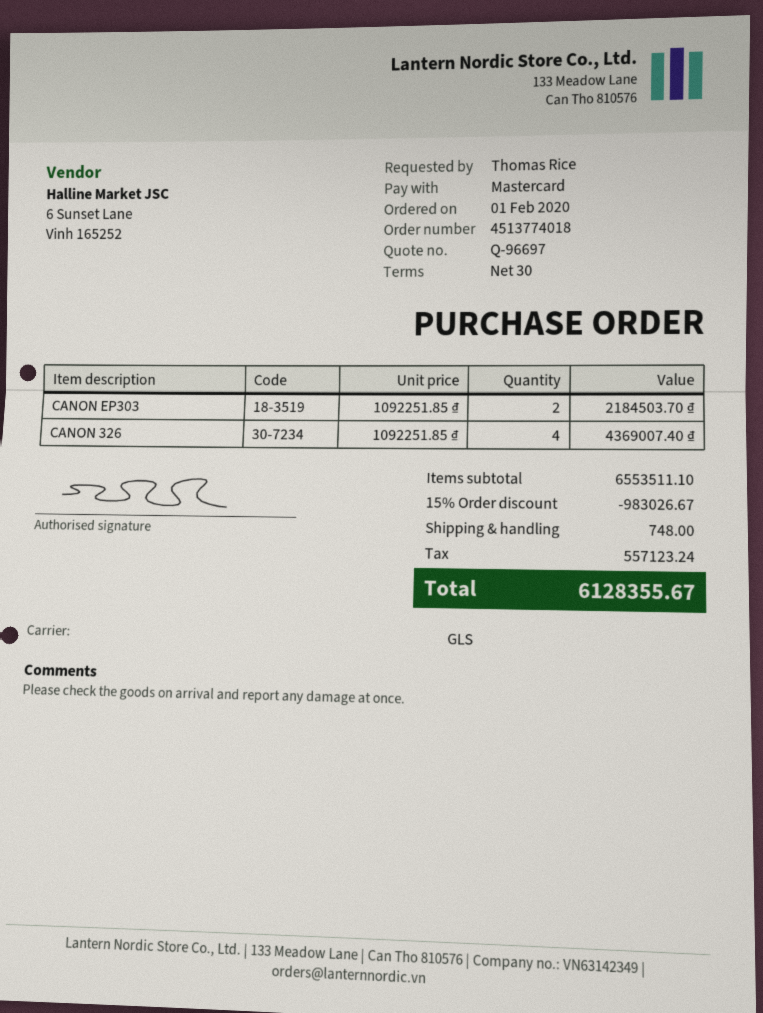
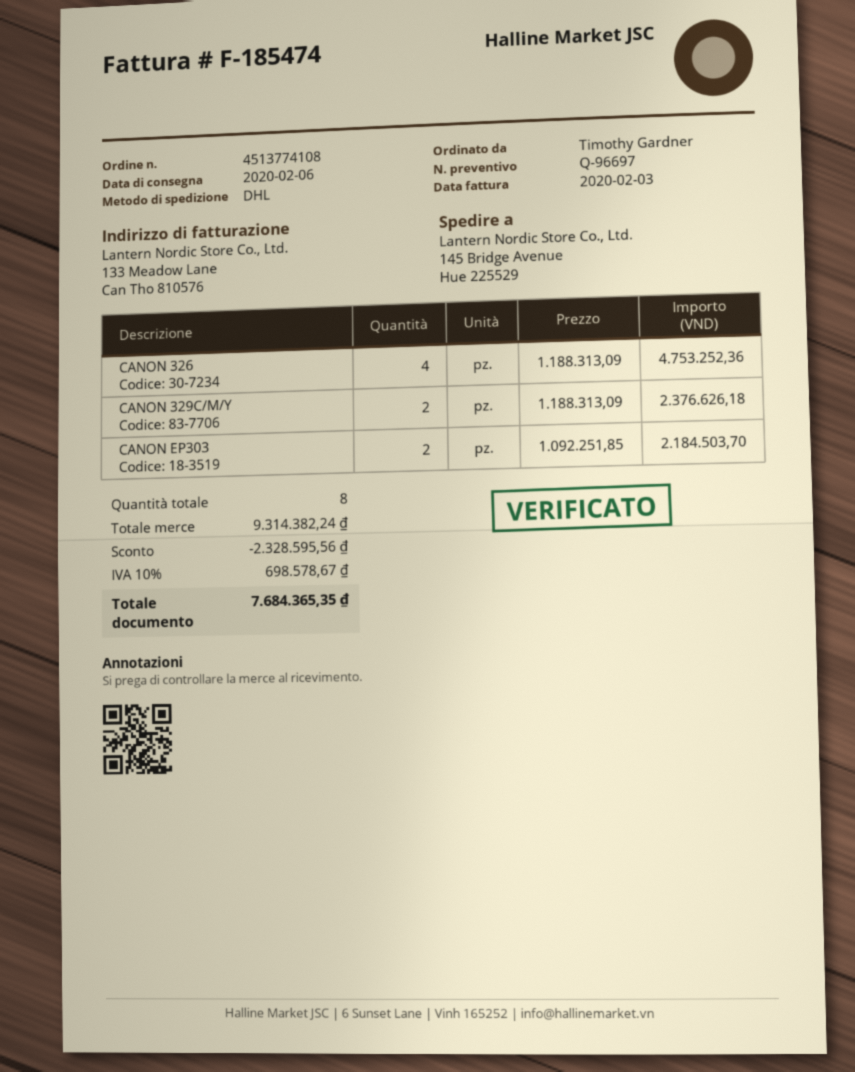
order number: 4513774018 -> 4513774108
ordered by: Thomas Rice -> Timothy Gardner
shipping method: GLS -> DHL
CANON 326: 4 x 1092251.85 = 4369007.40 -> 4 x 1188313.09 = 4753252.36
CANON 329C/M/Y: none -> 2 x 1188313.09 = 2376626.18
subtotal: 6553511.10 -> 9314382.24
discount: 983026.67 -> 2328595.56
shipping: 748.00 -> none
tax: 557123.24 -> 698578.67
total: 6128355.67 -> 7684365.35

